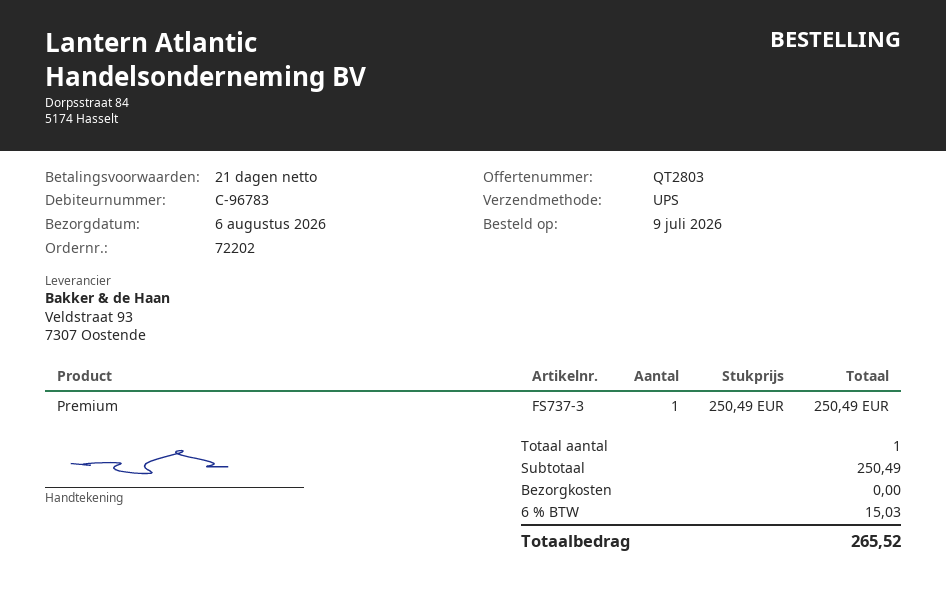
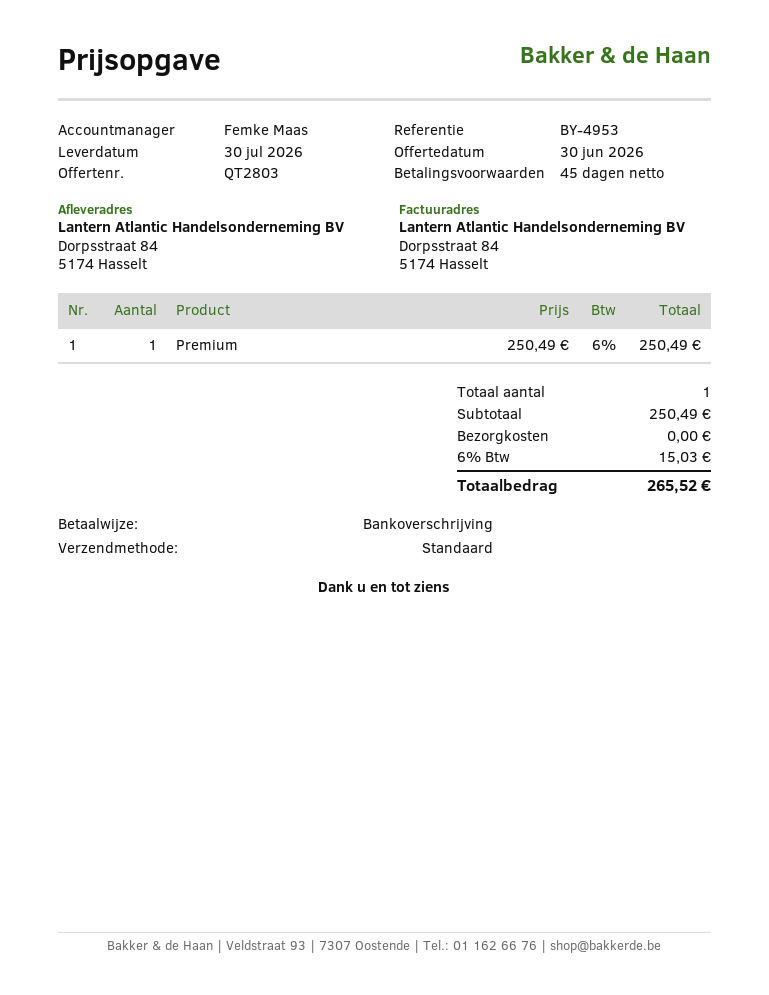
delivery date: 2026-08-06 -> 2026-07-30
payment terms: 21 days -> 45 days
shipping method: UPS -> standard

